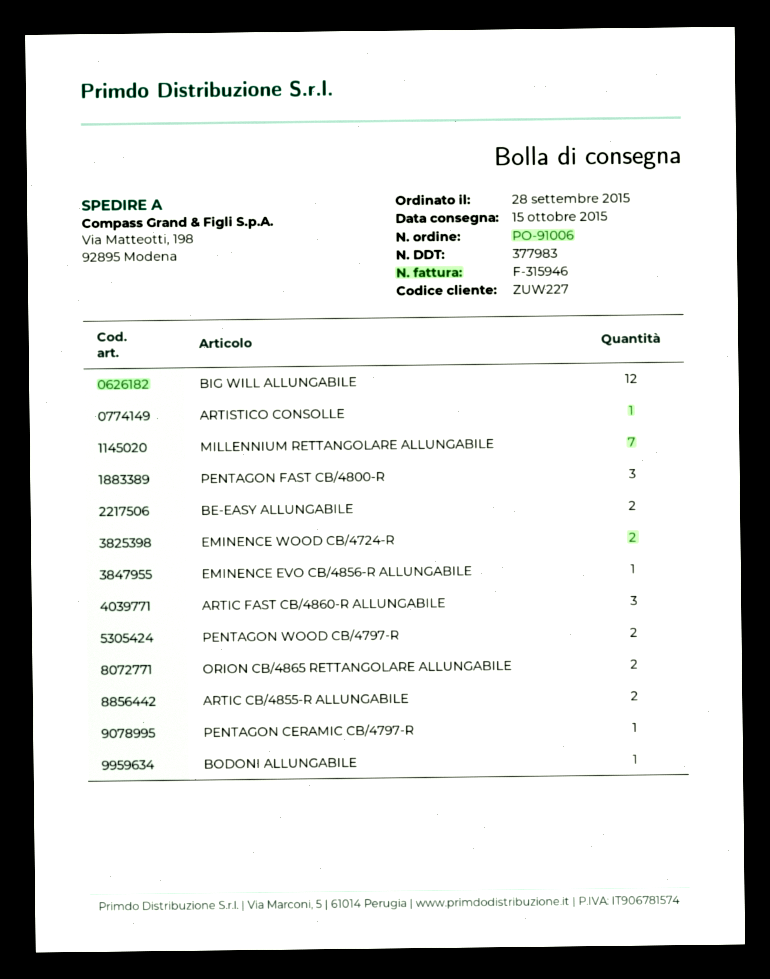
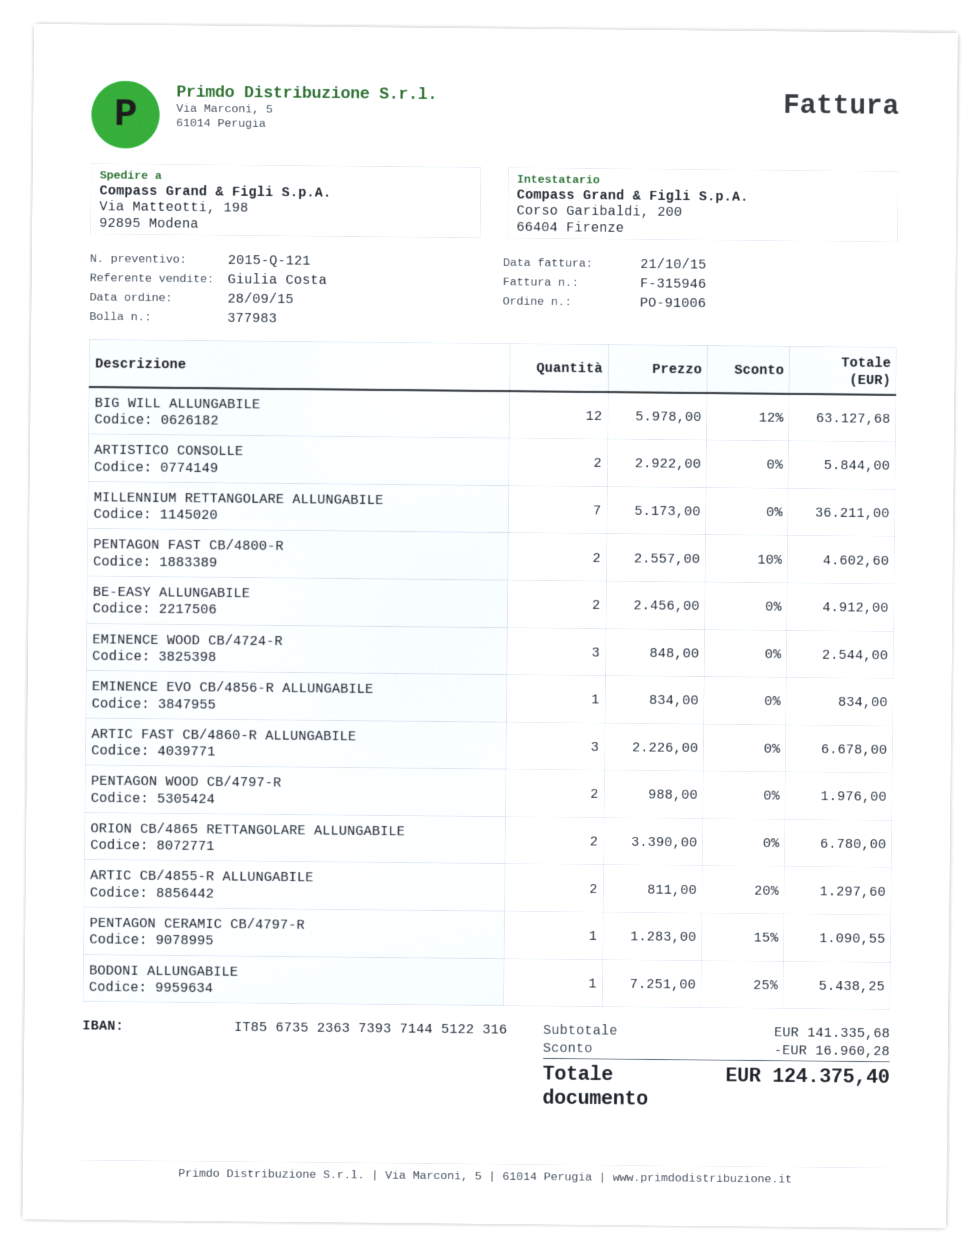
ARTISTICO CONSOLLE: 1 -> 2
PENTAGON FAST CB/4800-R: 3 -> 2
EMINENCE WOOD CB/4724-R: 2 -> 3

